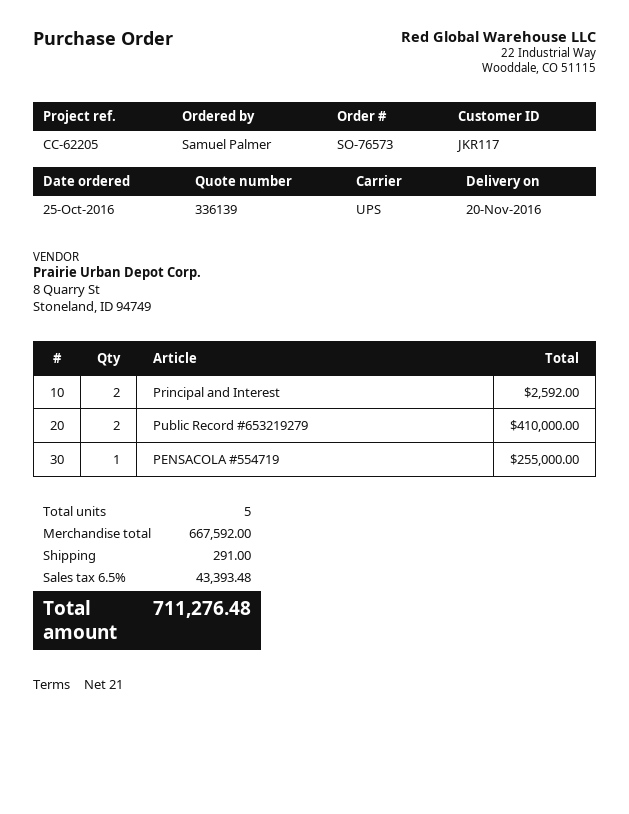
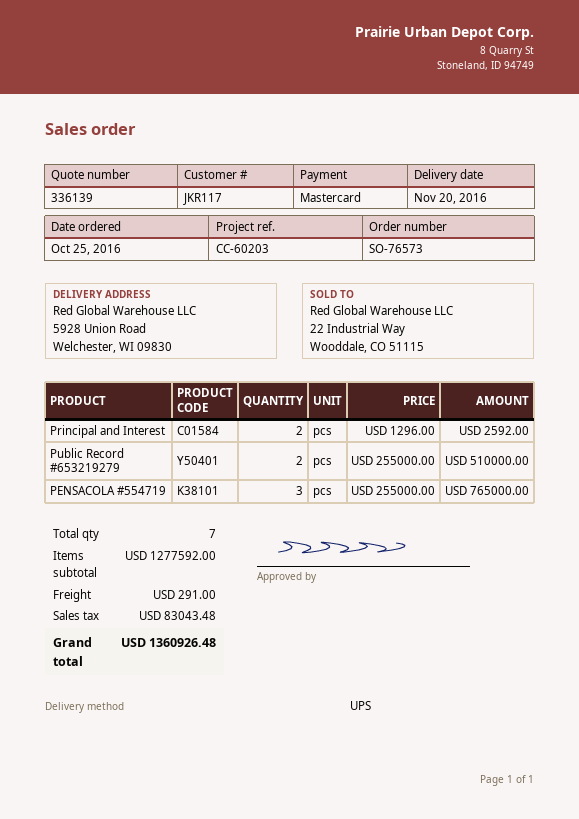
reference: CC-62205 -> CC-60203
Public Record #653219279: 2 for 410000.00 -> 2 for 510000.00
PENSACOLA #554719: 1 for 255000.00 -> 3 for 765000.00
total quantity: 5 -> 7
subtotal: 667592.00 -> 1277592.00
tax: 43393.48 -> 83043.48
total: 711276.48 -> 1360926.48

